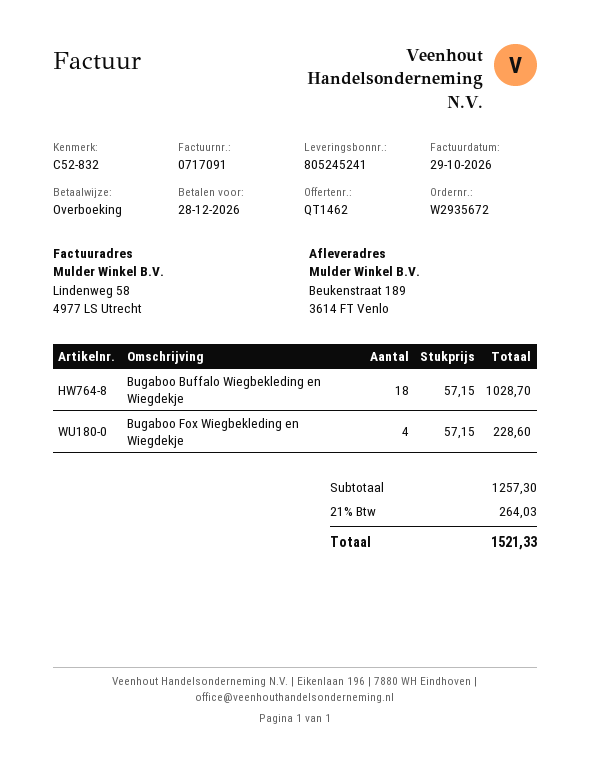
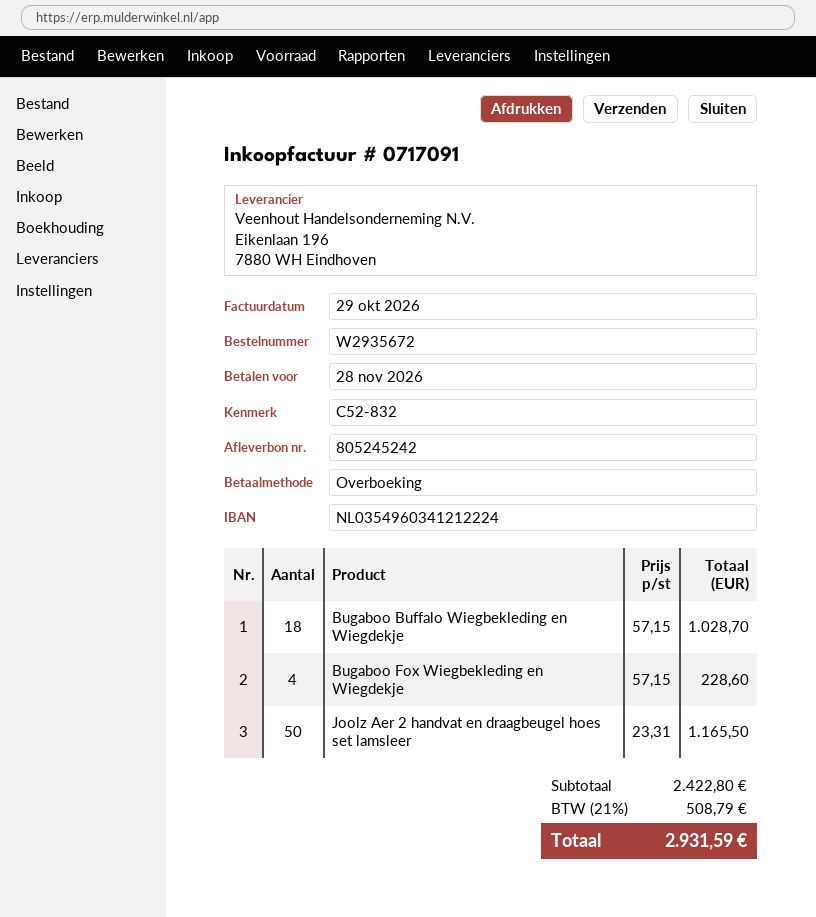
delivery note number: 805245241 -> 805245242
due date: 2026-12-28 -> 2026-11-28
Joolz Aer 2 handvat en draagbeugel hoes set lamsleer: none -> 50 x 23.31 = 1165.50
subtotal: 1257.30 -> 2422.80
tax: 21% = 264.03 -> 21% = 508.79
total: 1521.33 -> 2931.59

